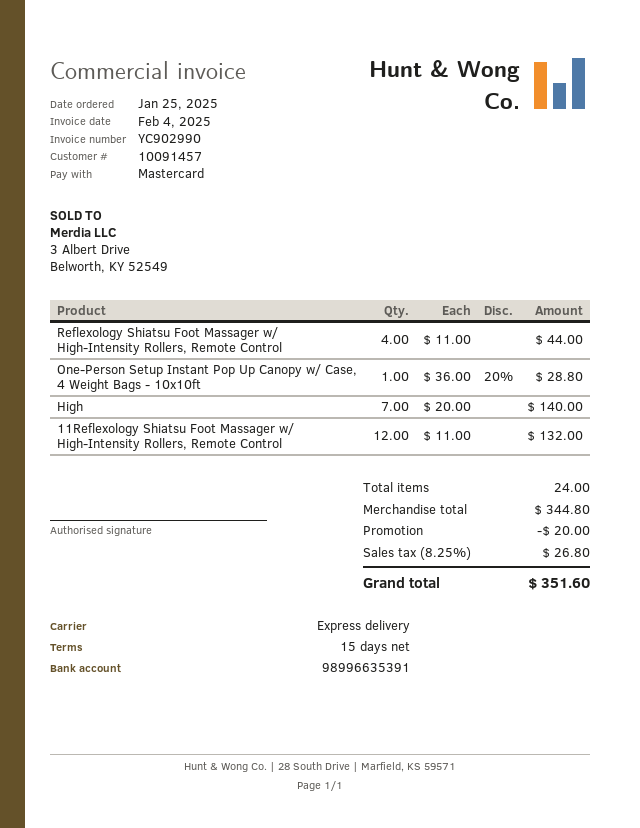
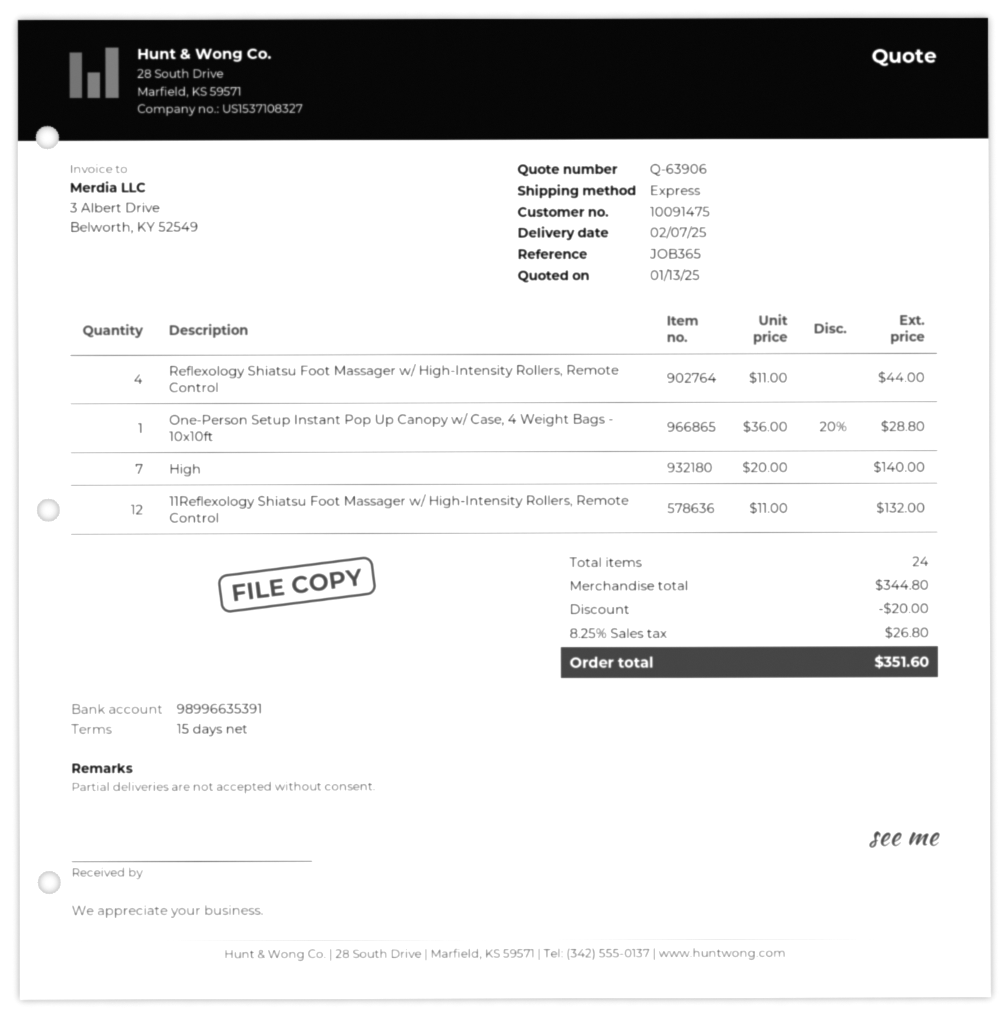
customer number: 10091457 -> 10091475

